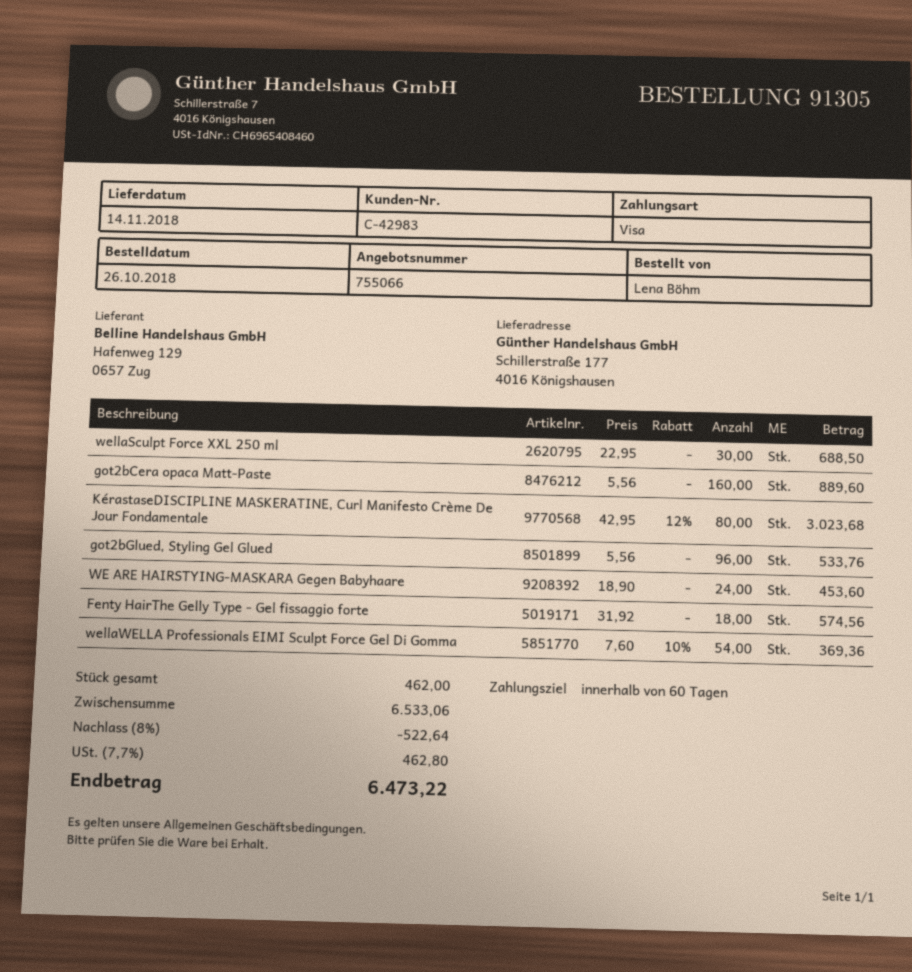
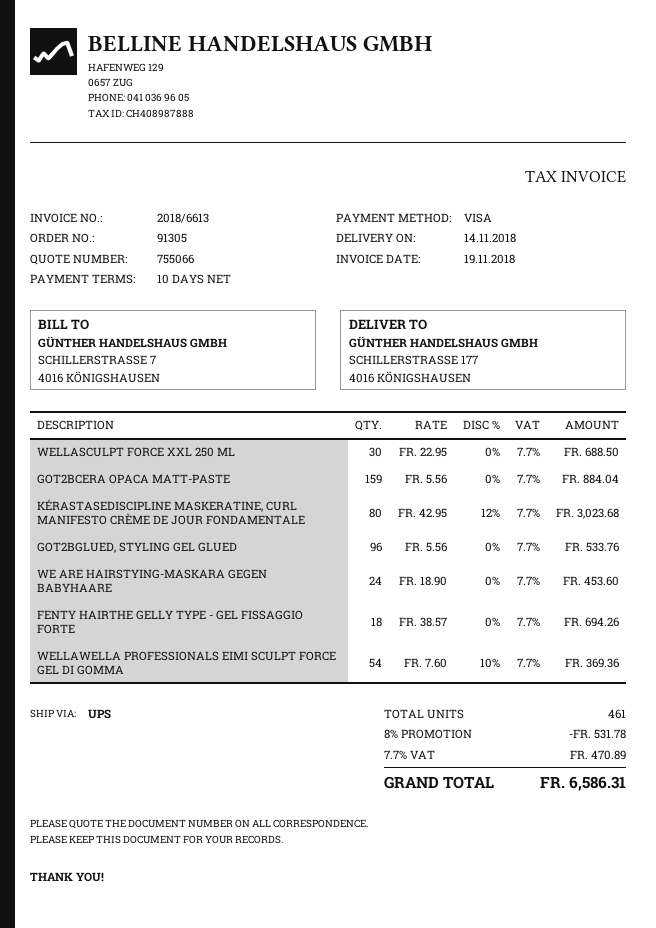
payment terms: 60 days -> 10 days
got2bCera opaca Matt-Paste: 160 x 5.56 = 889.60 -> 159 x 5.56 = 884.04
Fenty HairThe Gelly Type - Gel fissaggio forte: 18 x 31.92 = 574.56 -> 18 x 38.57 = 694.26
total quantity: 462 -> 461
discount: 8% = 522.64 -> 8% = 531.78
tax: 7.7% = 462.80 -> 7.7% = 470.89
total: 6473.22 -> 6586.31

